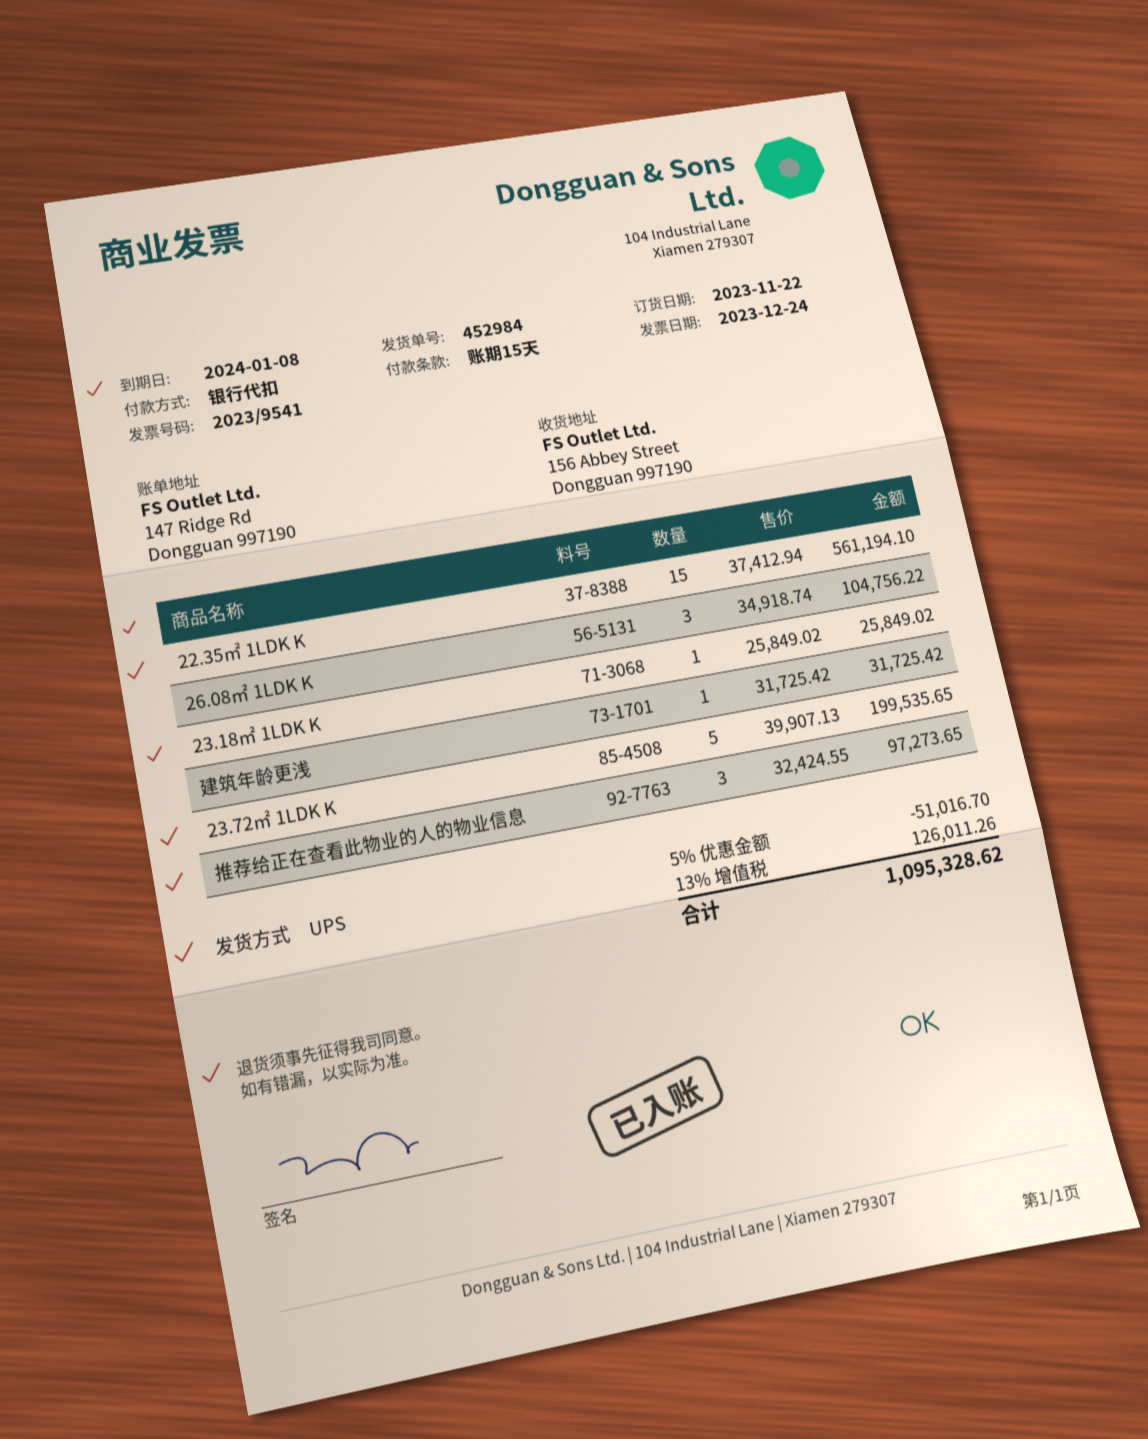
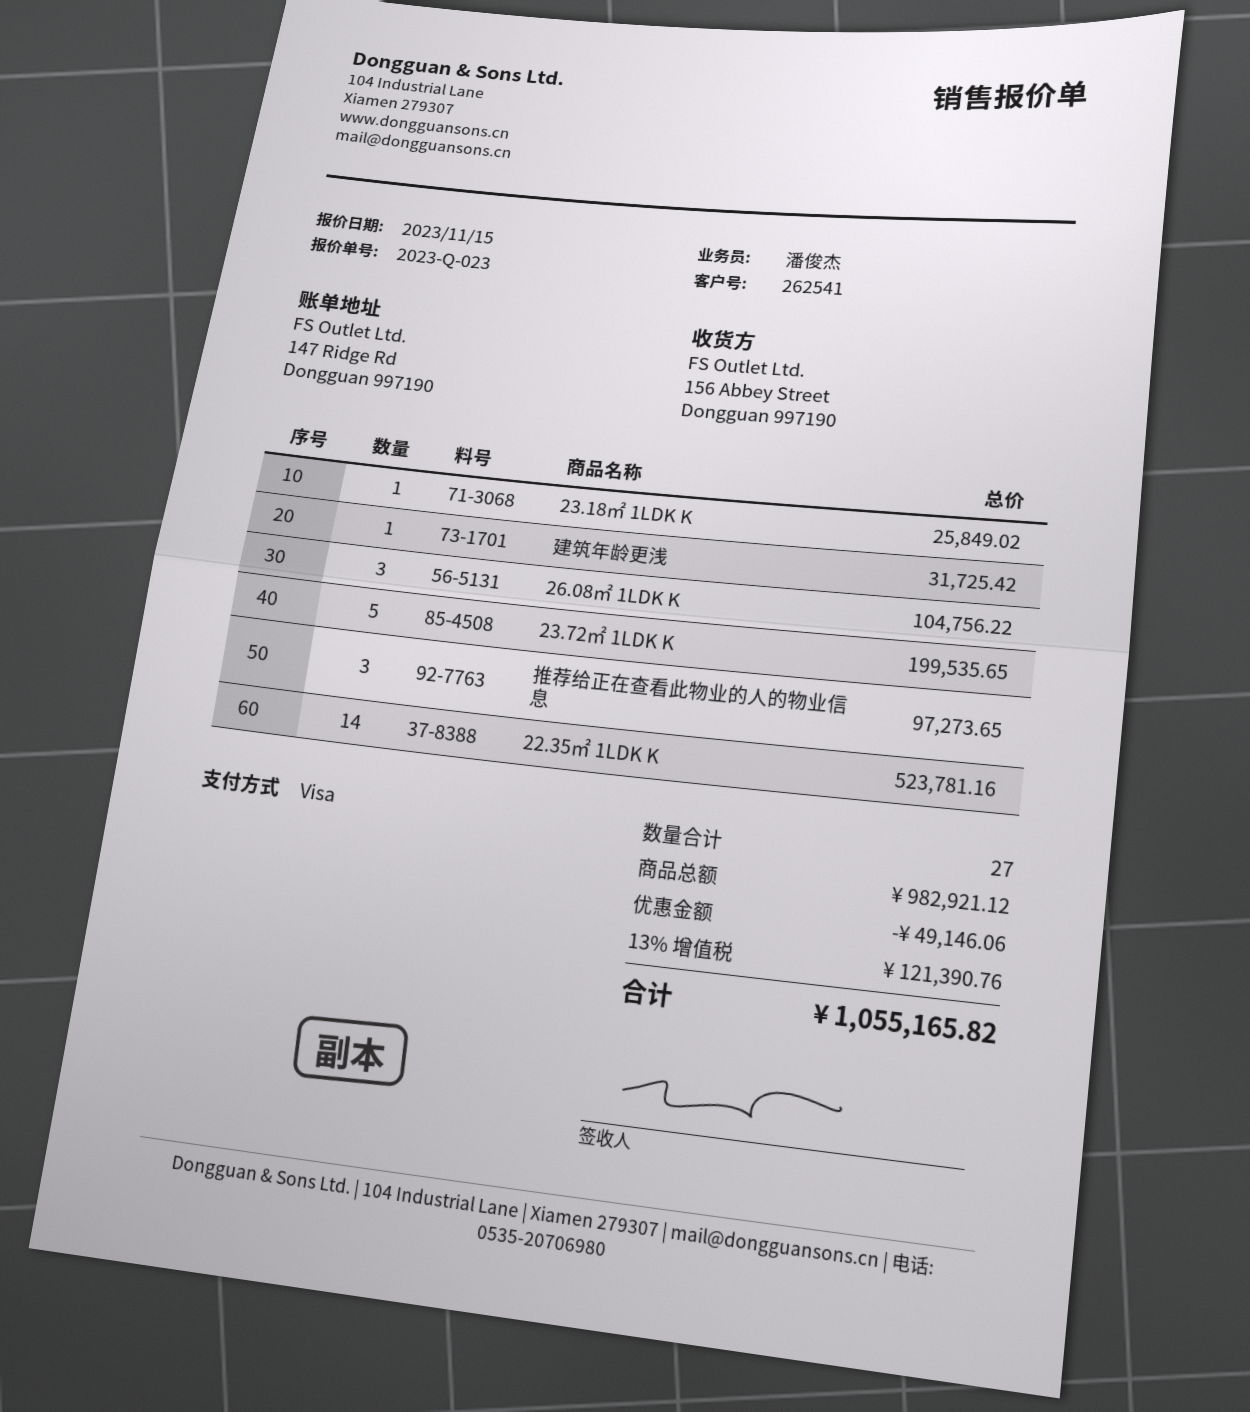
payment method: direct debit -> Visa
22.35㎡ 1LDK K: 15 for 561194.10 -> 14 for 523781.16
discount: 51016.70 -> 49146.06
tax: 13% = 126011.26 -> 13% = 121390.76
total: 1095328.62 -> 1055165.82

